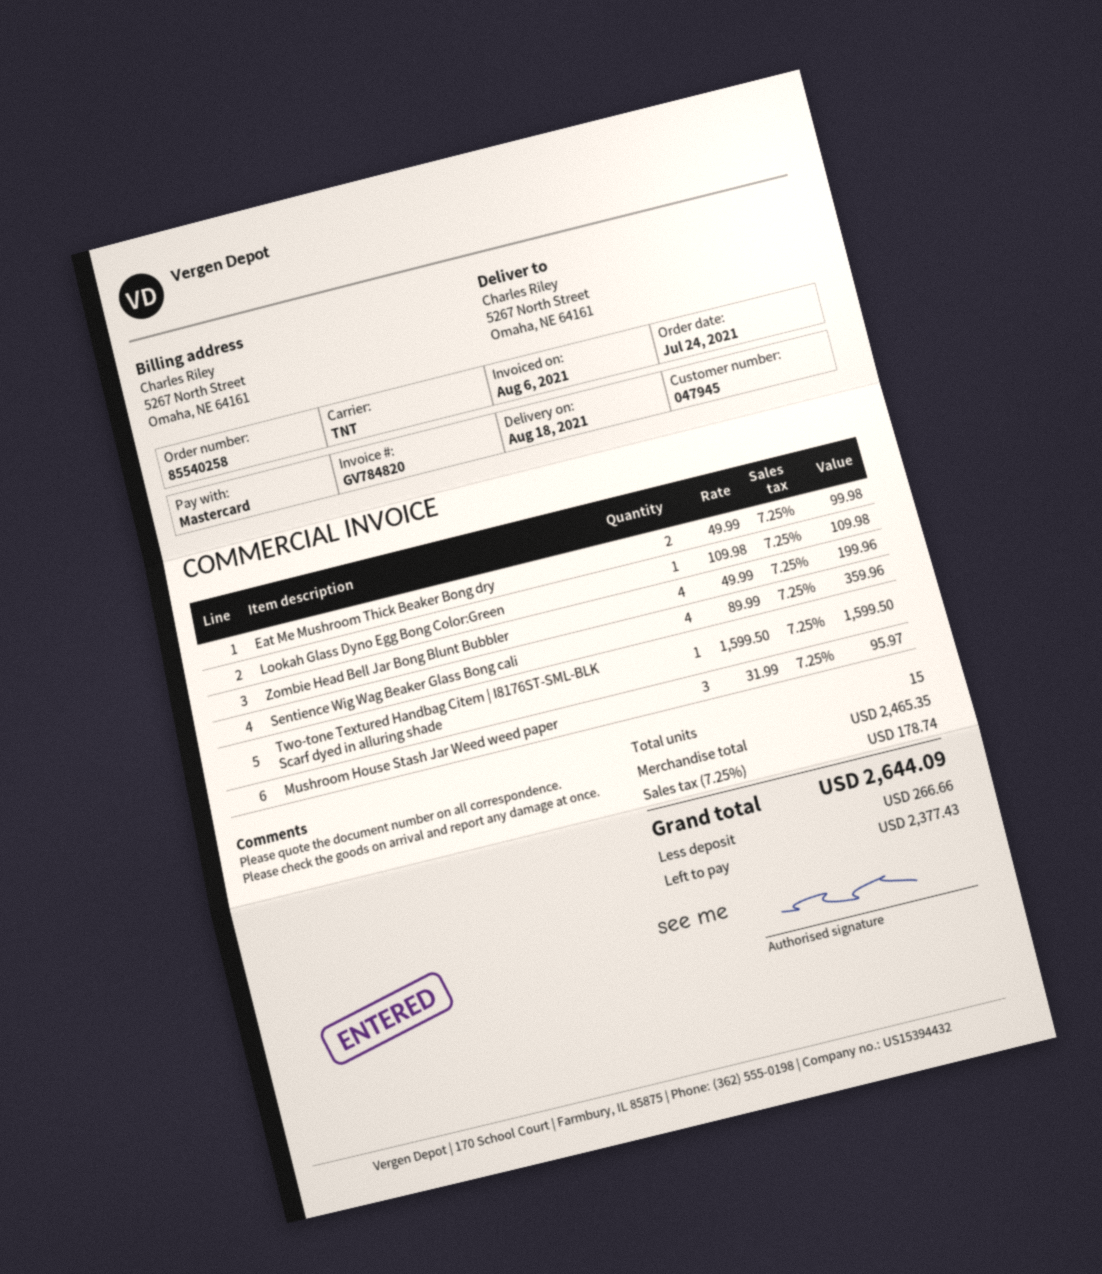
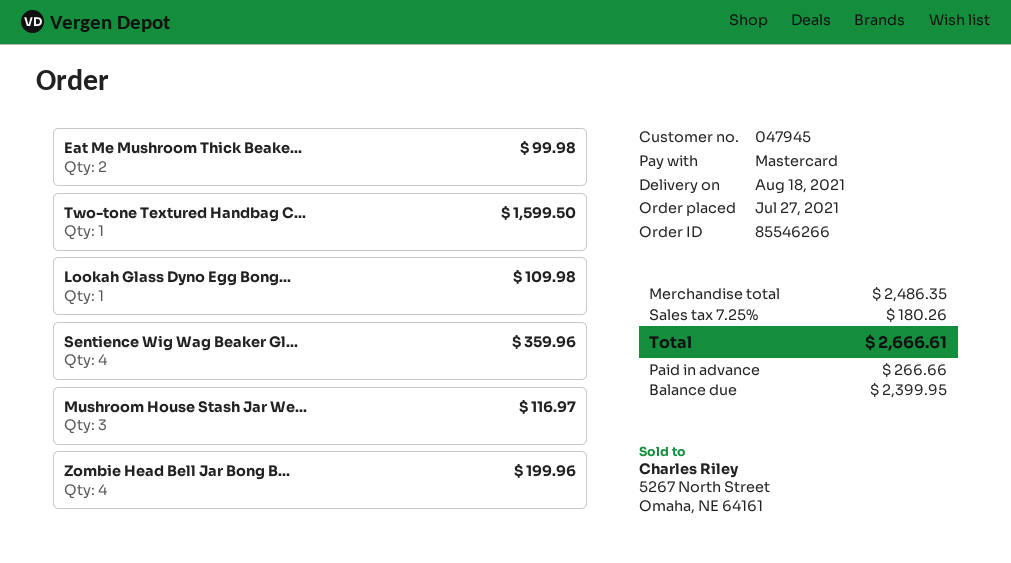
order number: 85540258 -> 85546266
order date: 2021-07-24 -> 2021-07-27
Mushroom House Stash Jar Weed weed paper: 3 for 95.97 -> 3 for 116.97
subtotal: 2465.35 -> 2486.35
tax: 7.25% = 178.74 -> 7.25% = 180.26
total: 2644.09 -> 2666.61
balance: 2377.43 -> 2399.95

